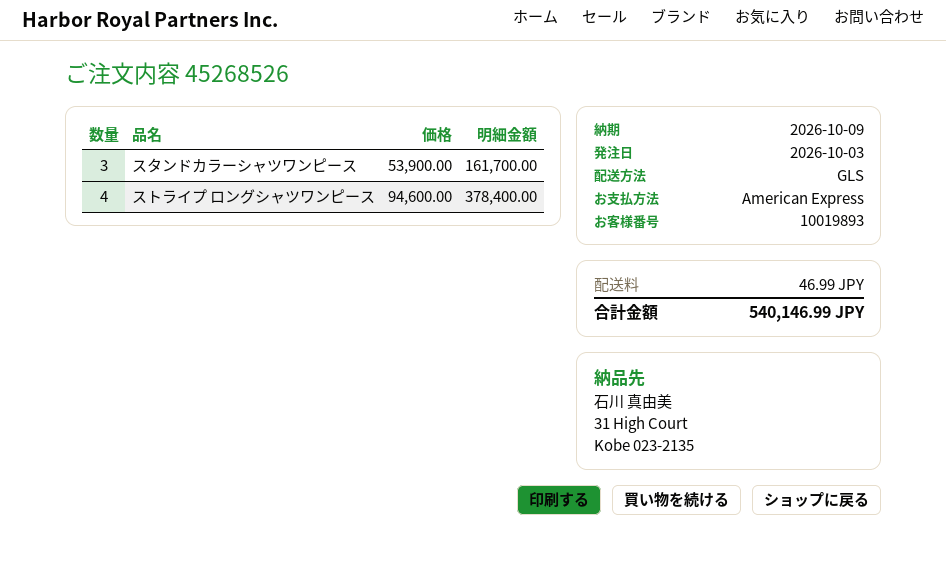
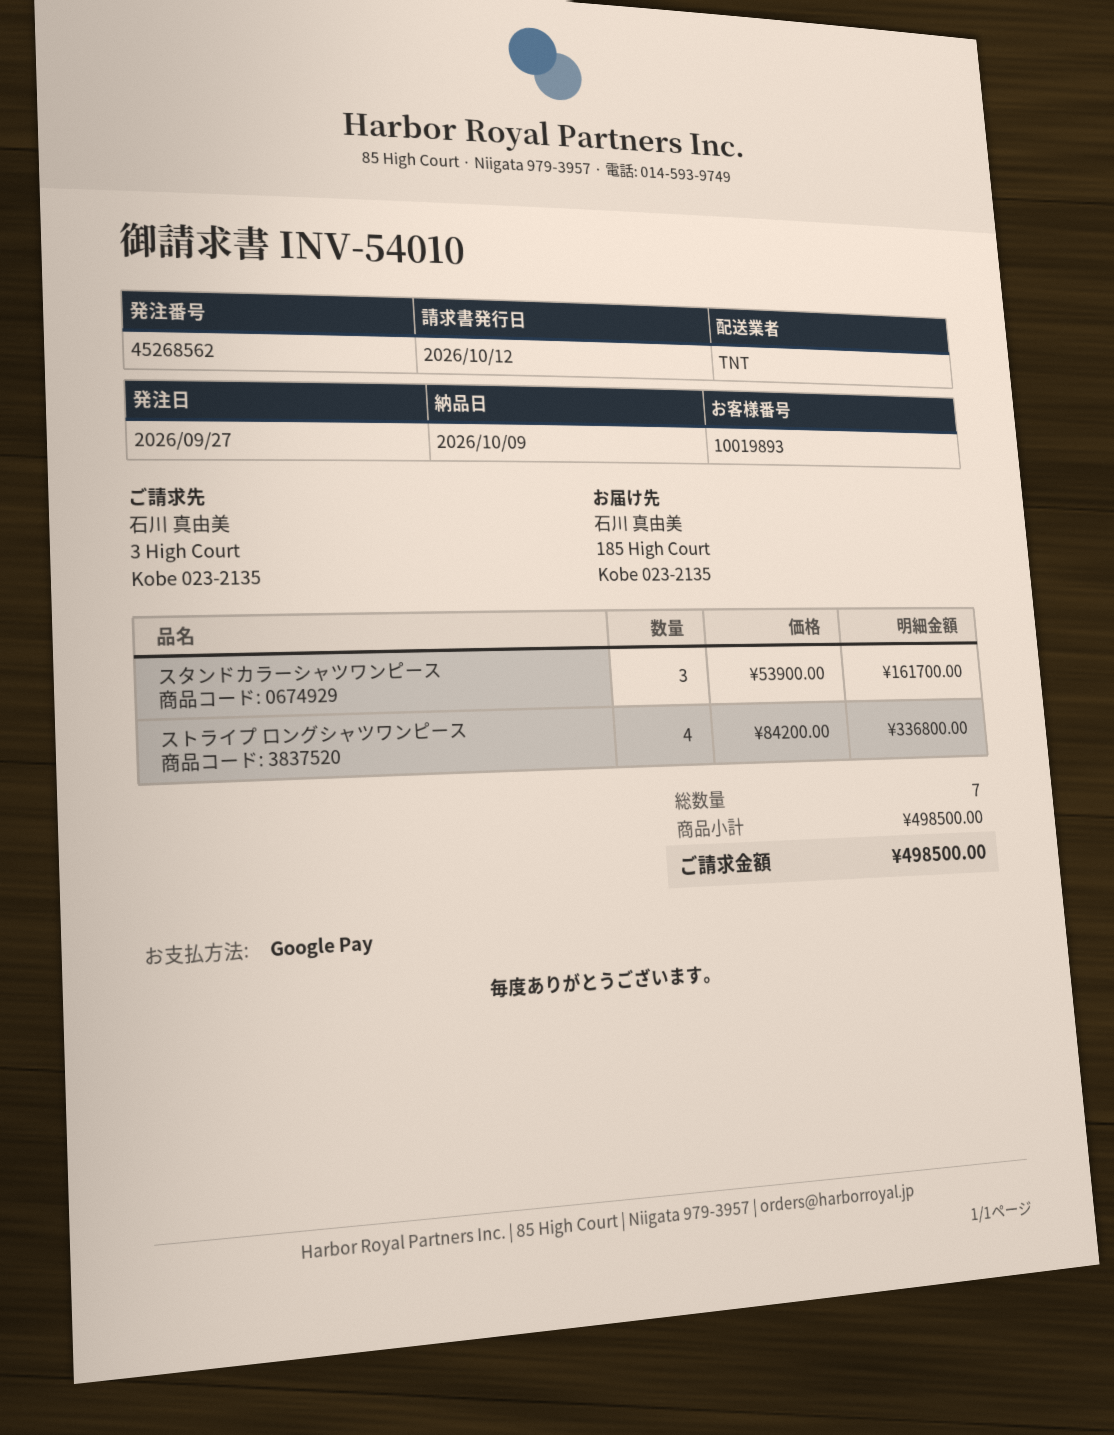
order number: 45268526 -> 45268562
order date: 2026-10-03 -> 2026-09-27
payment method: American Express -> Google Pay
shipping method: GLS -> TNT
ship to: 31 High Court, Kobe 023-2135 -> 185 High Court, Kobe 023-2135
ストライプ ロングシャツワンピース: 4 x 94600.00 = 378400.00 -> 4 x 84200.00 = 336800.00
shipping: 46.99 -> none
total: 540146.99 -> 498500.00

